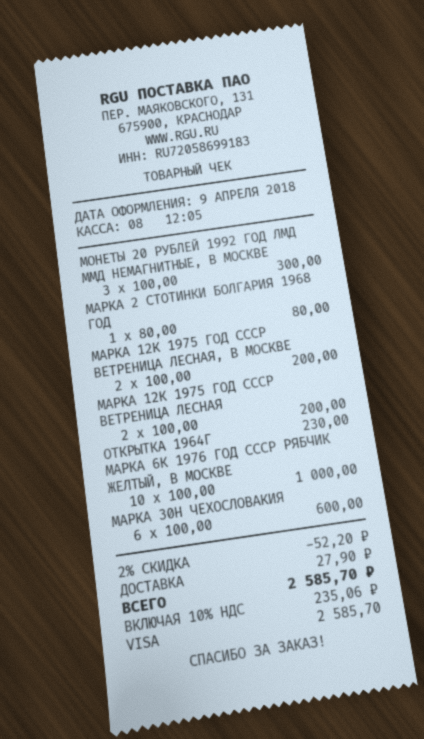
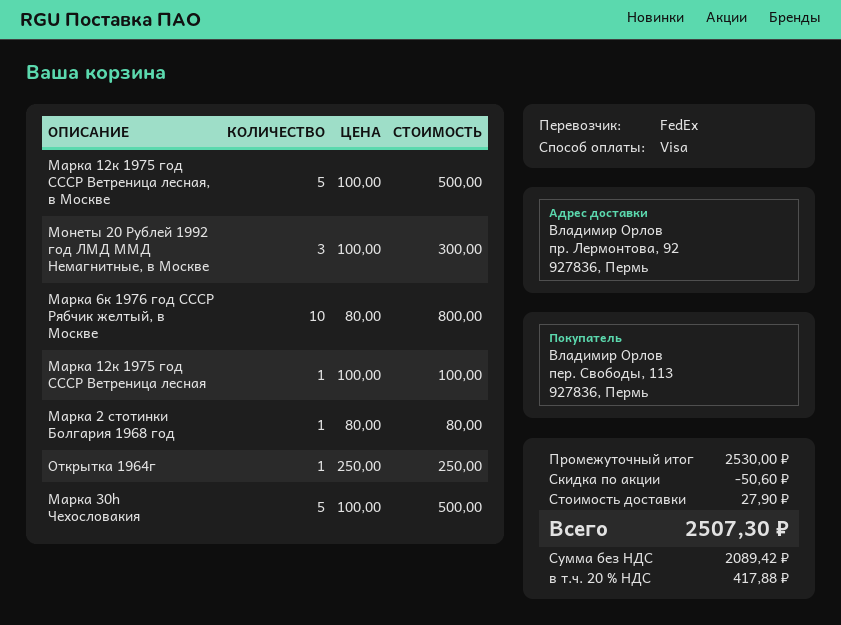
МАРКА 12К 1975 ГОД СССР ВЕТРЕНИЦА ЛЕСНАЯ, В МОСКВЕ: 2 x 100.00 = 200.00 -> 5 x 100.00 = 500.00
МАРКА 12К 1975 ГОД СССР ВЕТРЕНИЦА ЛЕСНАЯ: 2 x 100.00 = 200.00 -> 1 x 100.00 = 100.00
ОТКРЫТКА 1964Г: 1 x 230.00 = 230.00 -> 1 x 250.00 = 250.00
МАРКА 6К 1976 ГОД СССР РЯБЧИК ЖЕЛТЫЙ, В МОСКВЕ: 10 x 100.00 = 1000.00 -> 10 x 80.00 = 800.00
МАРКА 30H ЧЕХОСЛОВАКИЯ: 6 x 100.00 = 600.00 -> 5 x 100.00 = 500.00
discount: 52.20 -> 50.60
tax: 10% = 235.06 -> 20% = 417.88
total: 2585.70 -> 2507.30

